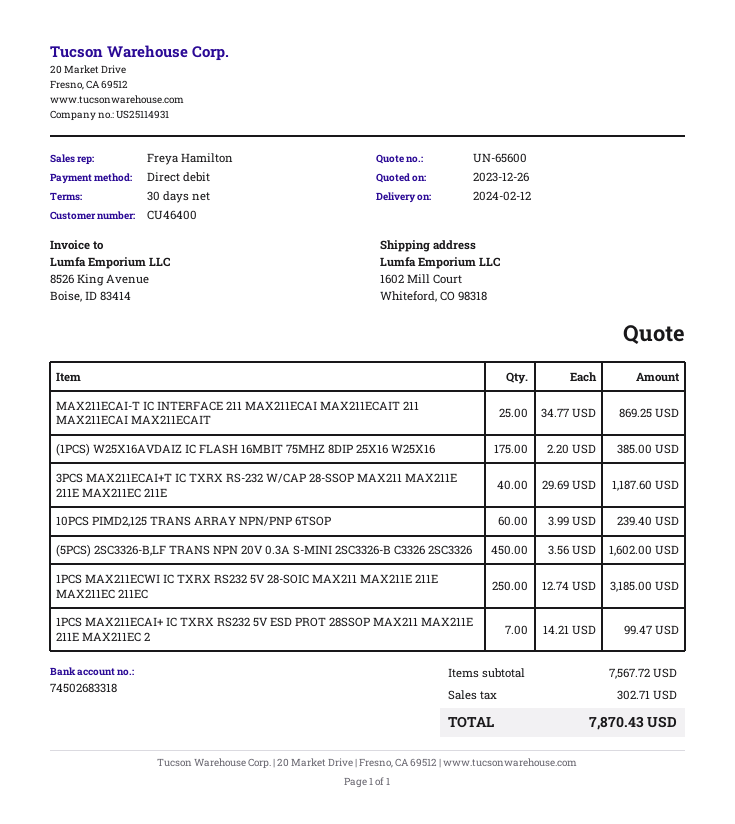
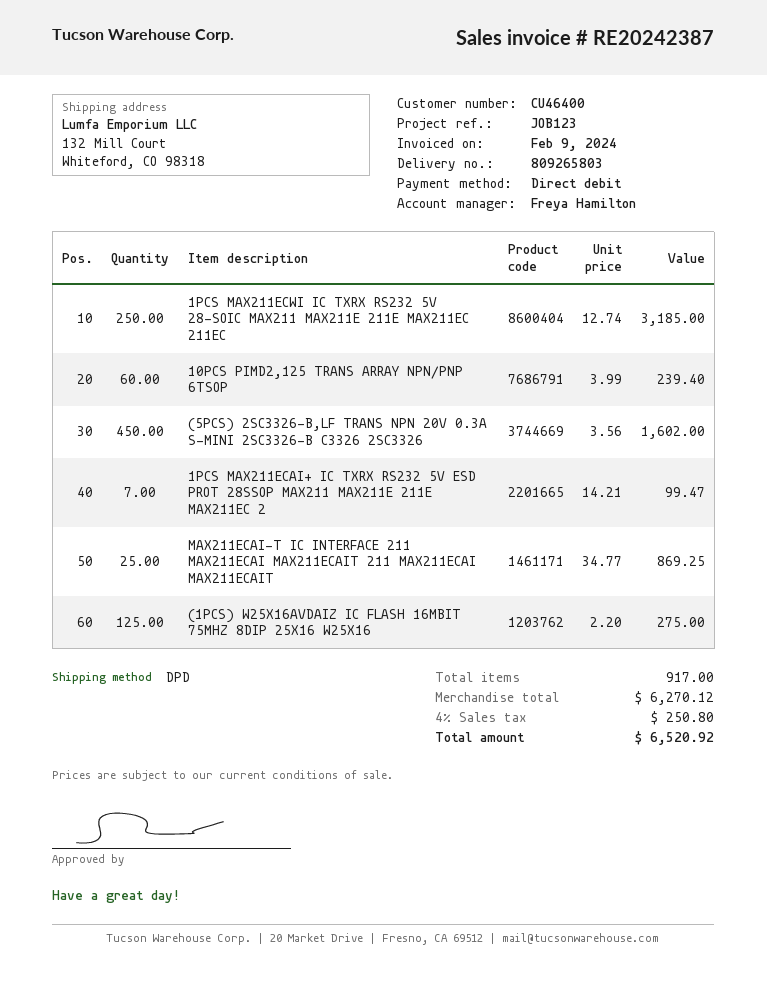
ship to: 1602 Mill Court, Whiteford, CO 98318 -> 132 Mill Court, Whiteford, CO 98318
(1PCS) W25X16AVDAIZ IC FLASH 16MBIT 75MHZ 8DIP 25X16 W25X16: 175 x 2.20 = 385.00 -> 125 x 2.20 = 275.00
3PCS MAX211ECAI+T IC TXRX RS-232 W/CAP 28-SSOP MAX211 MAX211E 211E MAX211EC 211E: 40 x 29.69 = 1187.60 -> none
subtotal: 7567.72 -> 6270.12
tax: 302.71 -> 250.80
total: 7870.43 -> 6520.92

